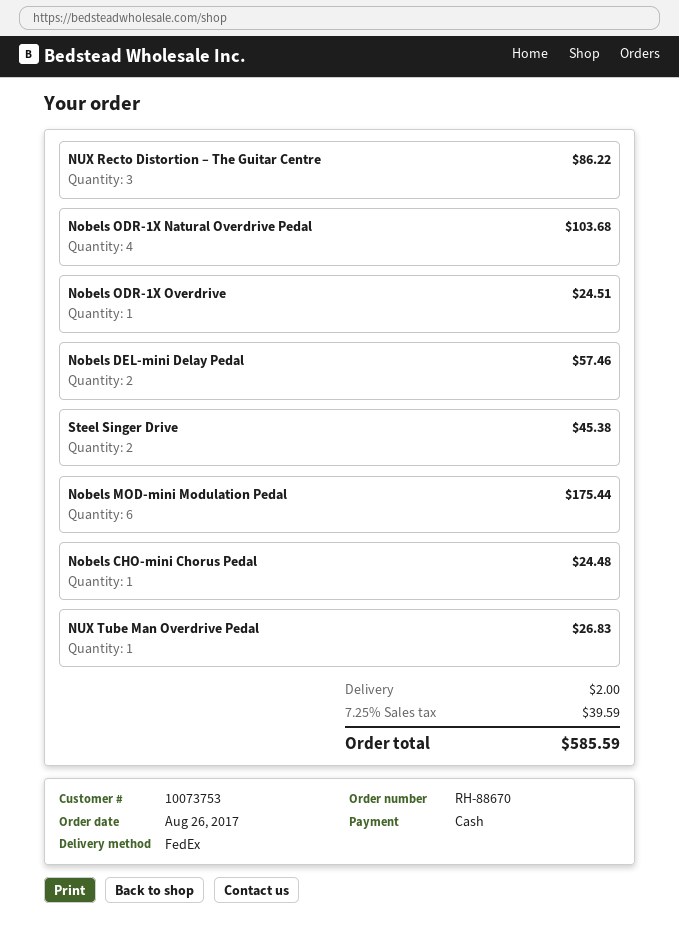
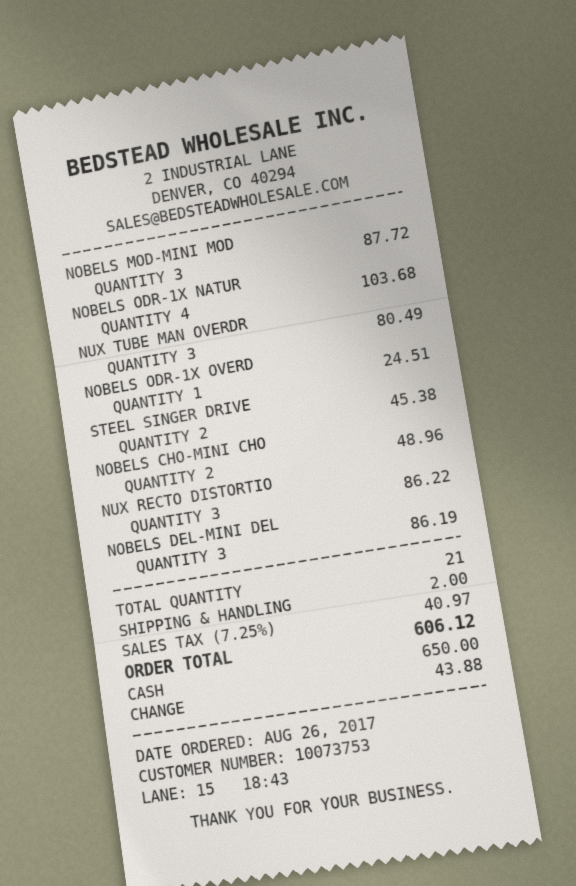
Nobels DEL-mini Delay Pedal: 2 for 57.46 -> 3 for 86.19
Nobels MOD-mini Modulation Pedal: 6 for 175.44 -> 3 for 87.72
Nobels CHO-mini Chorus Pedal: 1 for 24.48 -> 2 for 48.96
NUX Tube Man Overdrive Pedal: 1 for 26.83 -> 3 for 80.49
tax: 7.25% = 39.59 -> 7.25% = 40.97
total: 585.59 -> 606.12

